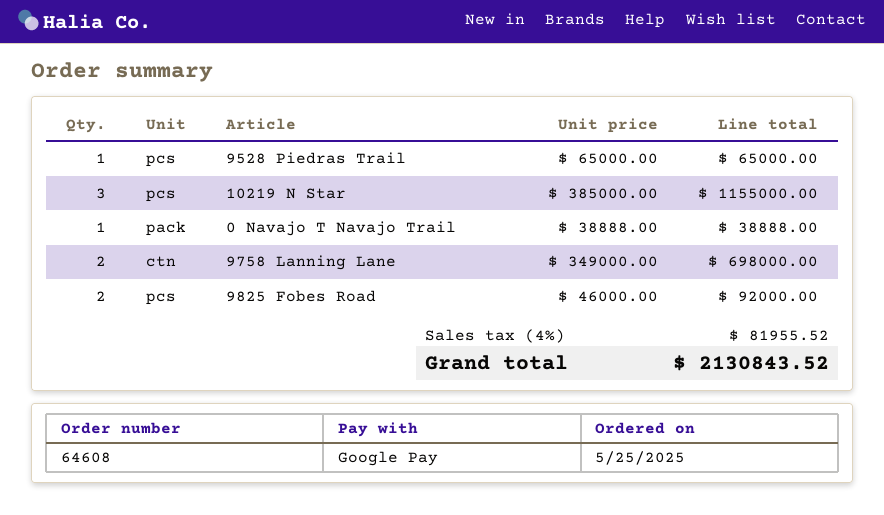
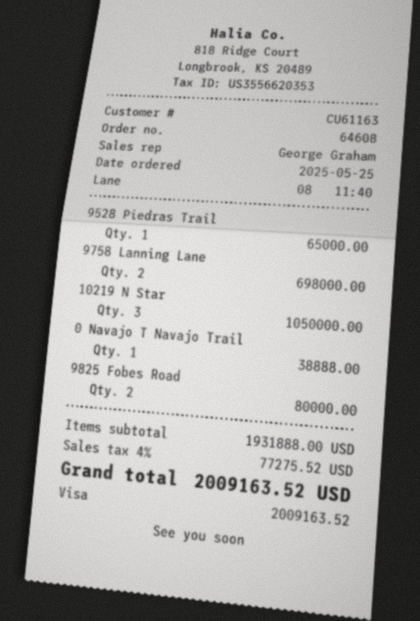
payment method: Google Pay -> Visa
10219 N Star: 3 for 1155000.00 -> 3 for 1050000.00
9825 Fobes Road: 2 for 92000.00 -> 2 for 80000.00
tax: 4% = 81955.52 -> 4% = 77275.52
total: 2130843.52 -> 2009163.52

